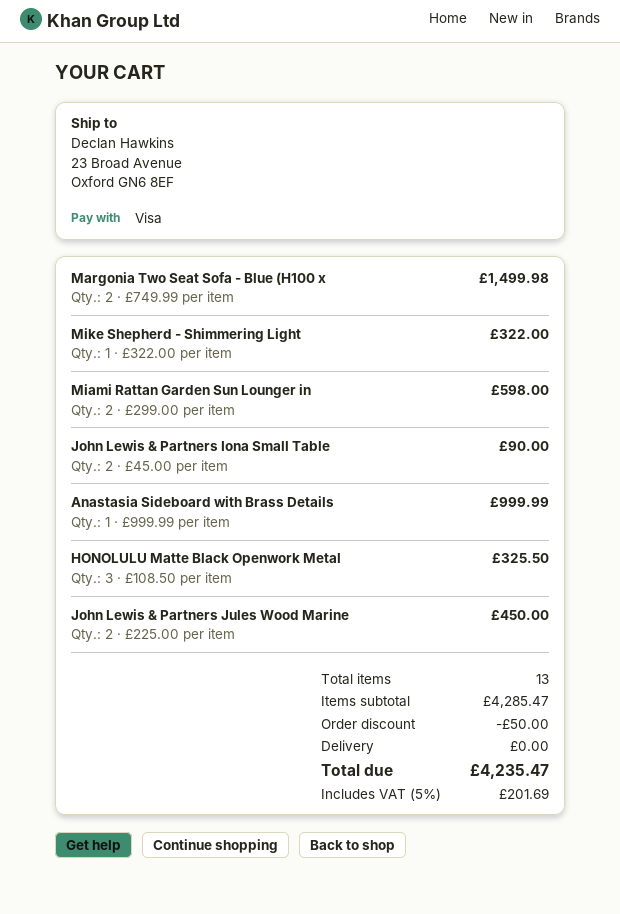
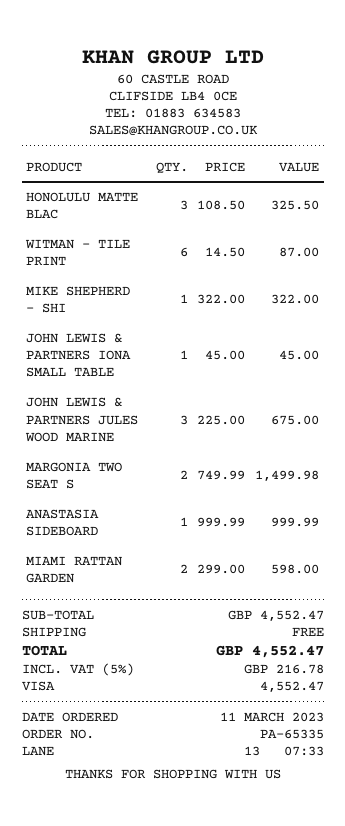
John Lewis & Partners Iona Small Table: 2 x 45.00 = 90.00 -> 1 x 45.00 = 45.00
John Lewis & Partners Jules Wood Marine: 2 x 225.00 = 450.00 -> 3 x 225.00 = 675.00
WITMAN - TILE PRINT: none -> 6 x 14.50 = 87.00
subtotal: 4285.47 -> 4552.47
discount: 50.00 -> none
tax: 5% = 201.69 -> 5% = 216.78
total: 4235.47 -> 4552.47

